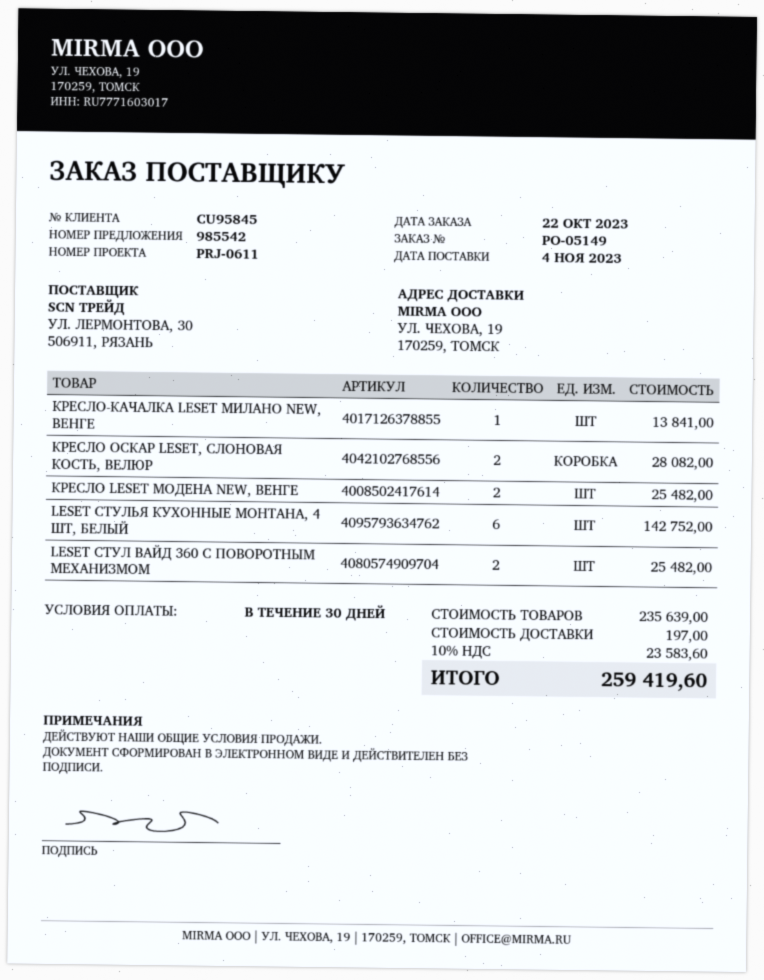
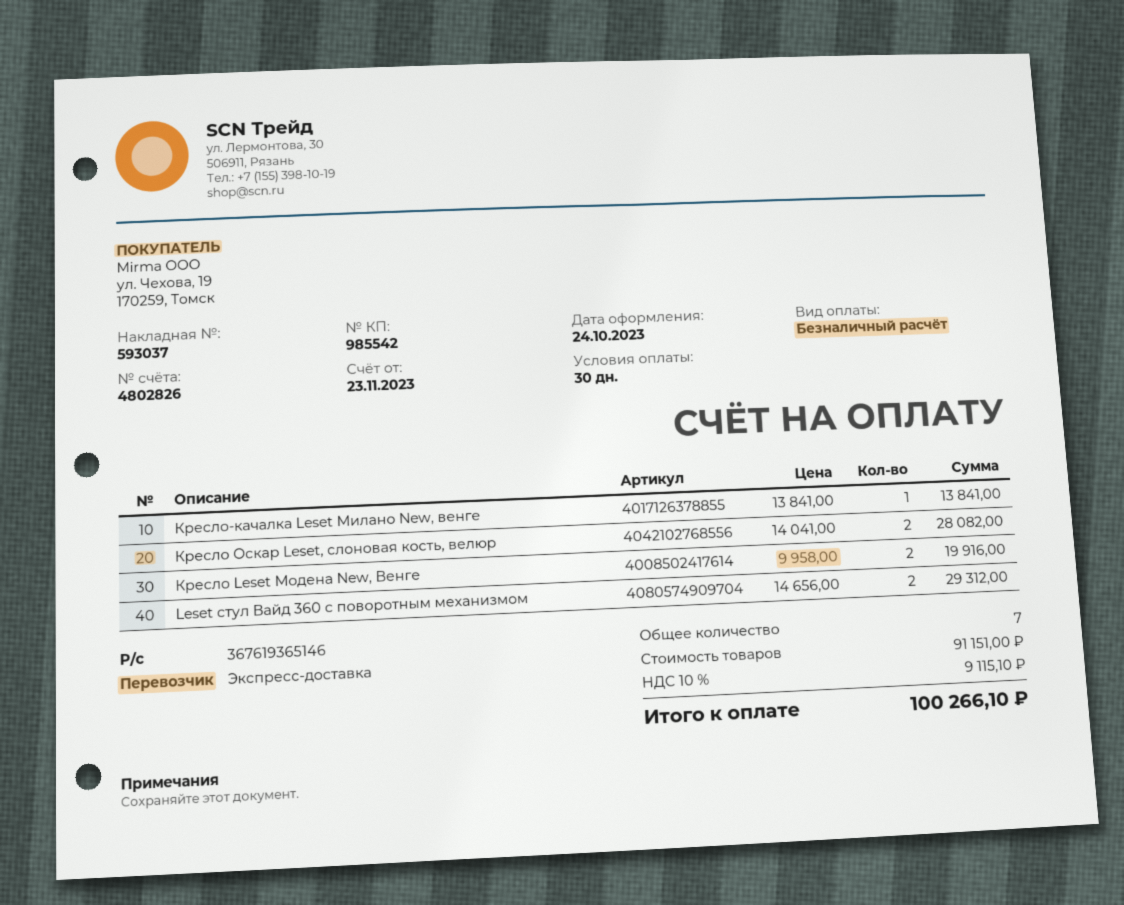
order date: 2023-10-22 -> 2023-10-24
КРЕСЛО LESET МОДЕНА NEW, ВЕНГЕ: 2 for 25482.00 -> 2 for 19916.00
LESET СТУЛЬЯ КУХОННЫЕ МОНТАНА, 4 ШТ, БЕЛЫЙ: 6 for 142752.00 -> none
LESET СТУЛ ВАЙД 360 С ПОВОРОТНЫМ МЕХАНИЗМОМ: 2 for 25482.00 -> 2 for 29312.00
subtotal: 235639.00 -> 91151.00
shipping: 197.00 -> none
tax: 10% = 23583.60 -> 10% = 9115.10
total: 259419.60 -> 100266.10

